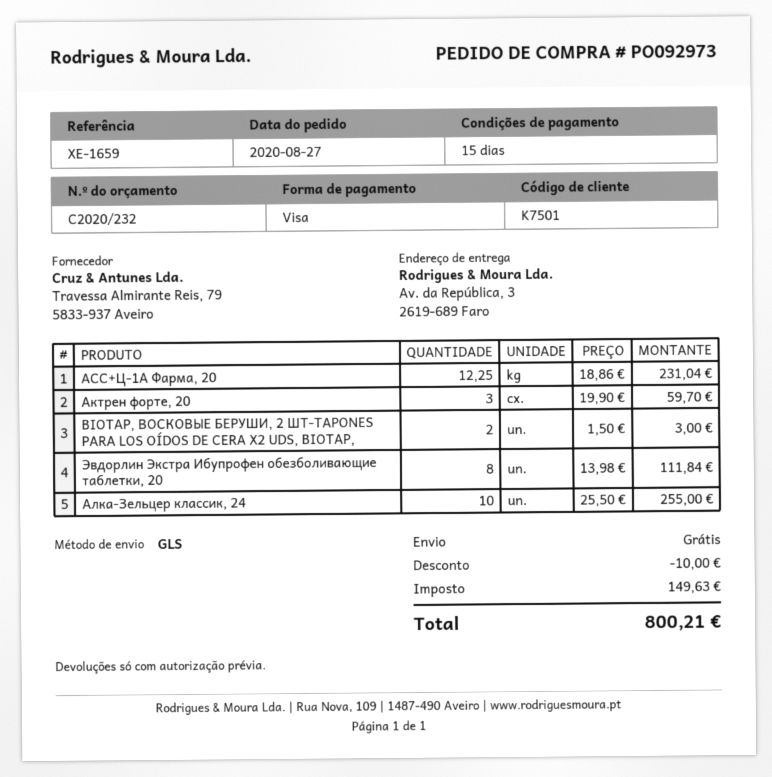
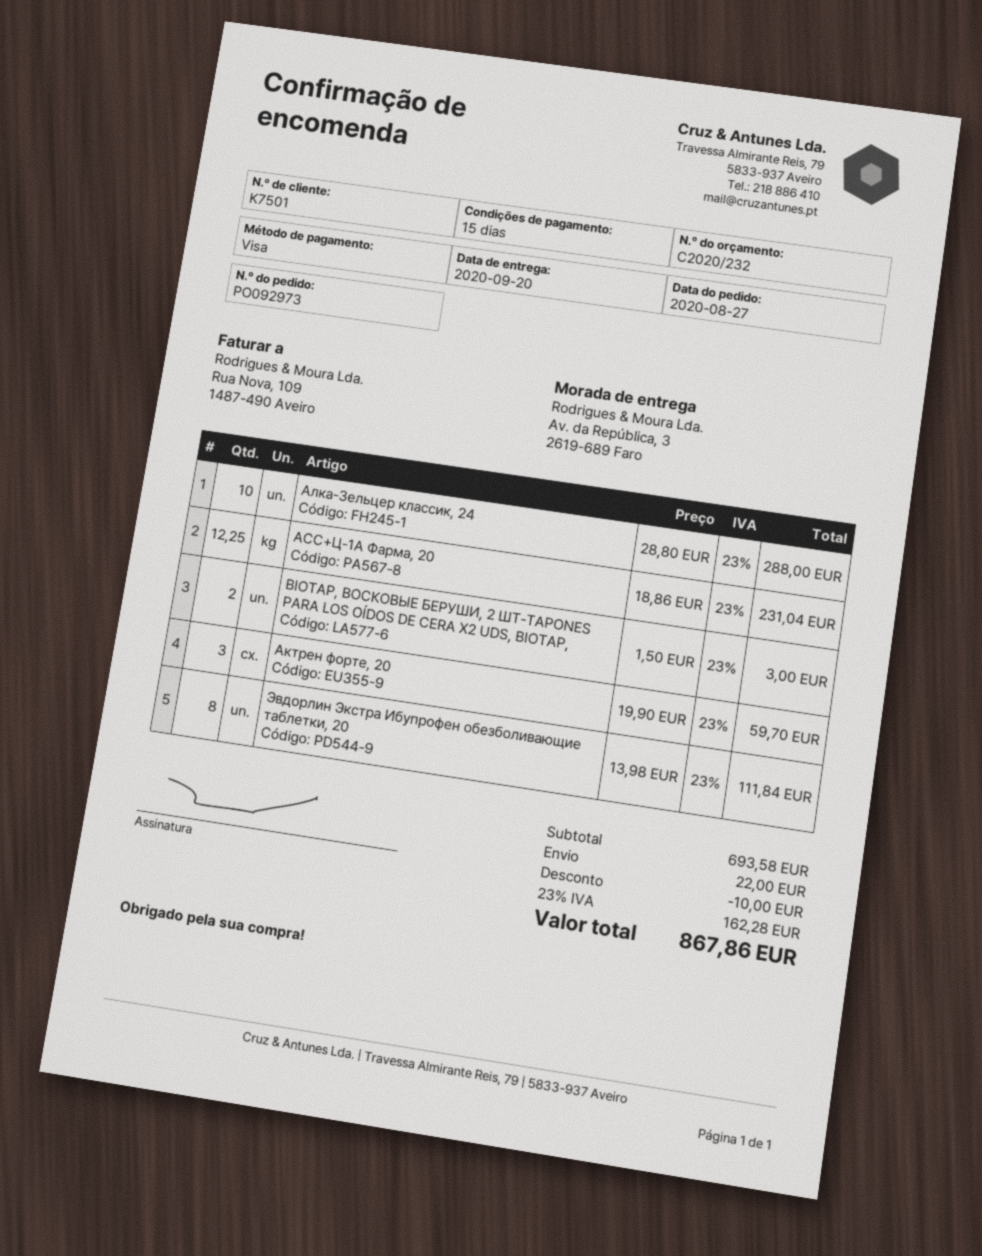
Алка-Зельцер классик, 24: 10 x 25.50 = 255.00 -> 10 x 28.80 = 288.00
shipping: 0.00 -> 22.00
tax: 149.63 -> 162.28
total: 800.21 -> 867.86

